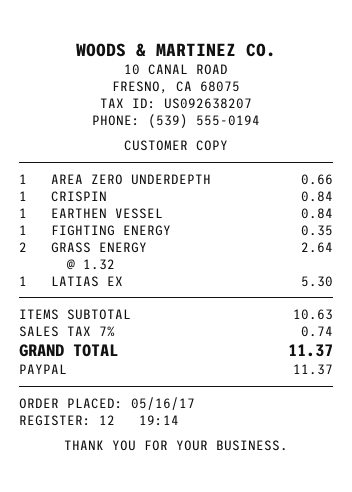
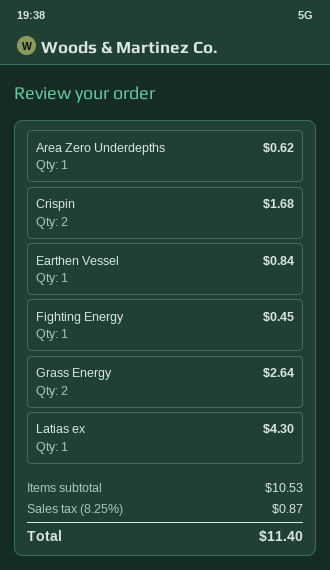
AREA ZERO UNDERDEPTH: 1 for 0.66 -> 1 for 0.62
CRISPIN: 1 for 0.84 -> 2 for 1.68
FIGHTING ENERGY: 1 for 0.35 -> 1 for 0.45
LATIAS EX: 1 for 5.30 -> 1 for 4.30
subtotal: 10.63 -> 10.53
tax: 7% = 0.74 -> 8.25% = 0.87
total: 11.37 -> 11.40

